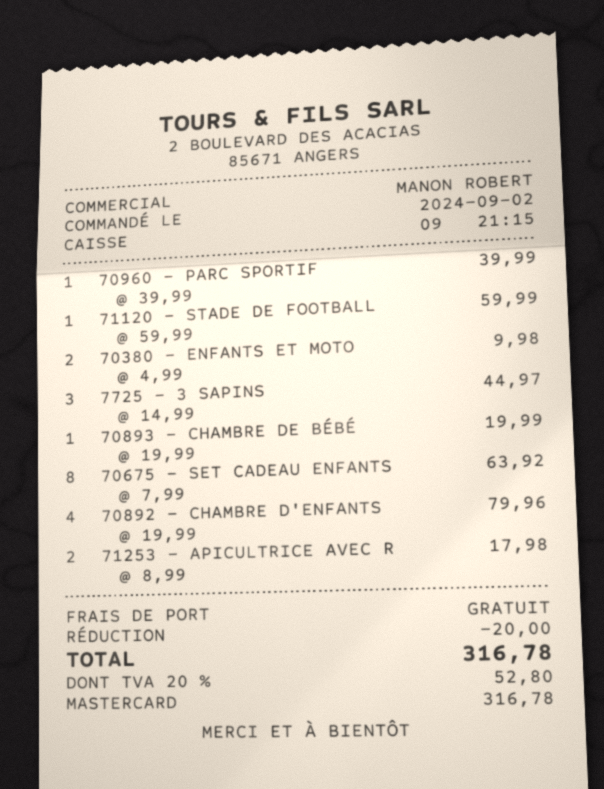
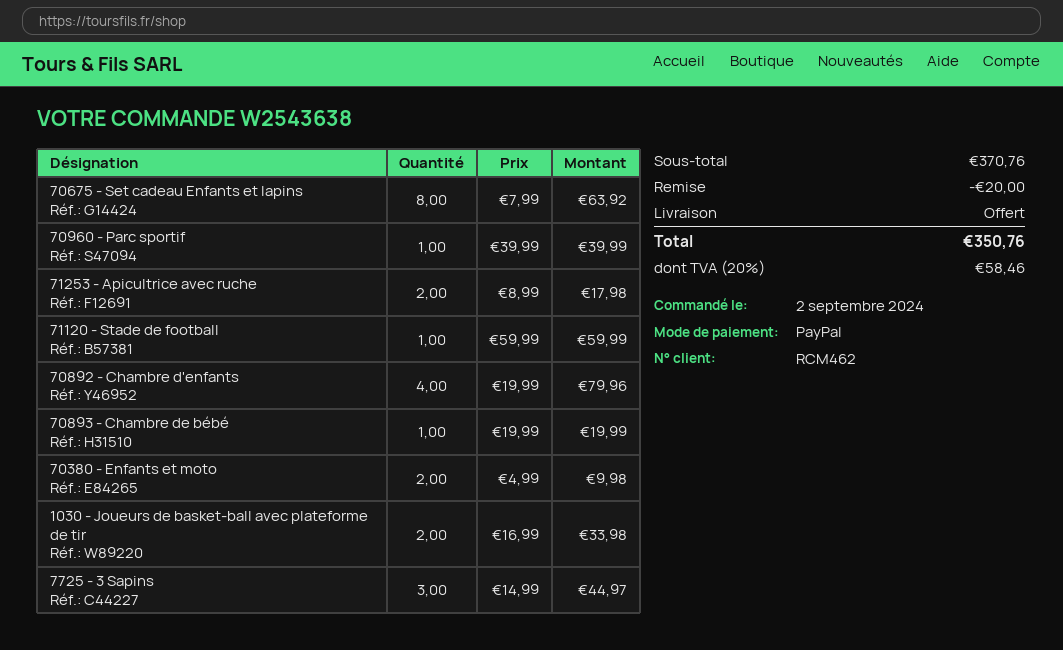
payment method: Mastercard -> PayPal
1030 - Joueurs de basket-ball avec plateforme de tir: none -> 2 x 16.99 = 33.98
tax: 20% = 52.80 -> 20% = 58.46
total: 316.78 -> 350.76

